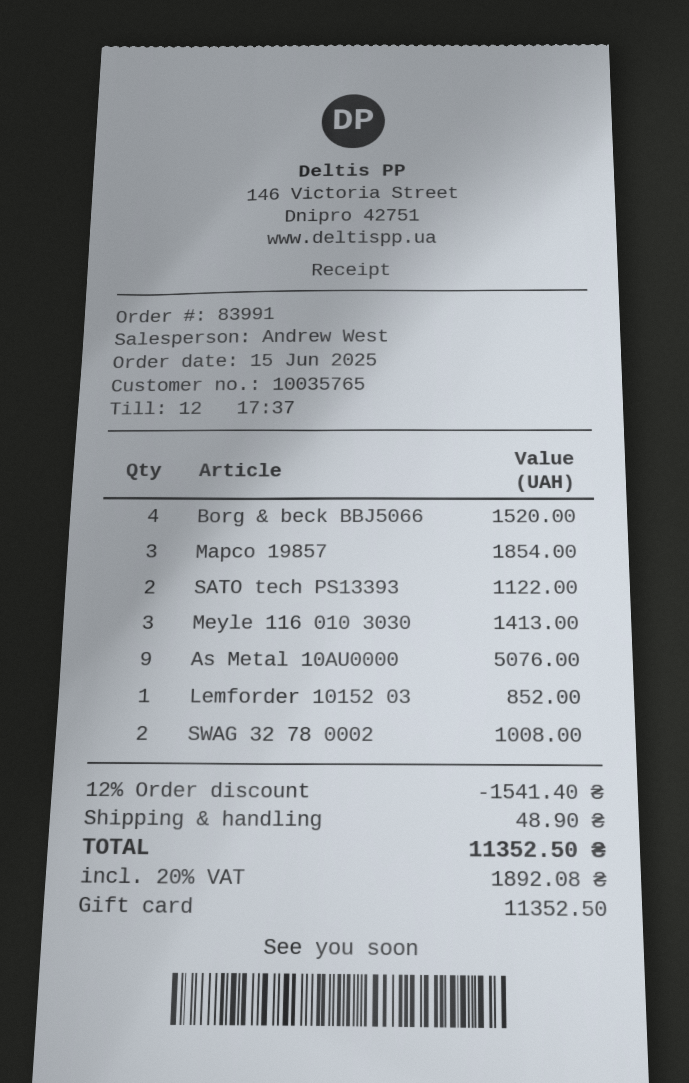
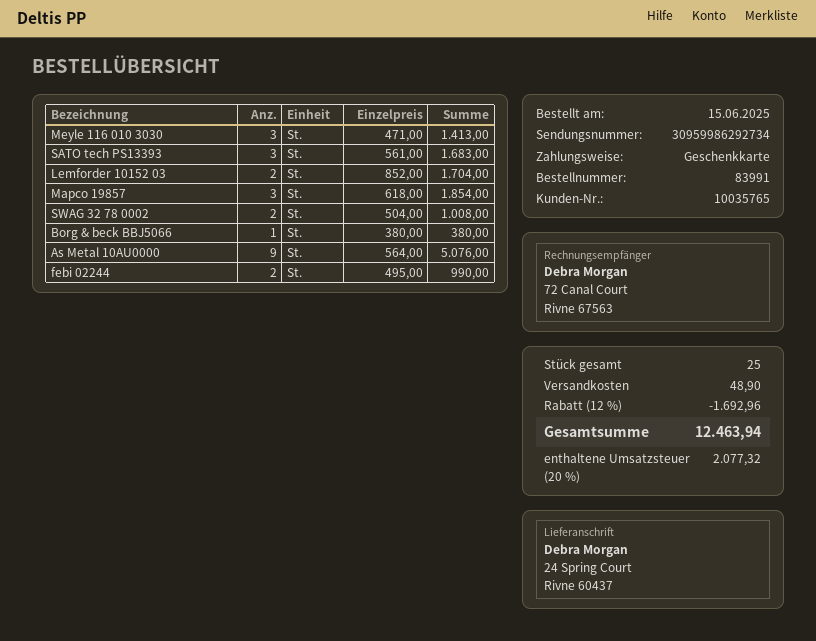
Borg & beck BBJ5066: 4 for 1520.00 -> 1 for 380.00
SATO tech PS13393: 2 for 1122.00 -> 3 for 1683.00
Lemforder 10152 03: 1 for 852.00 -> 2 for 1704.00
febi 02244: none -> 2 for 990.00
discount: 12% = 1541.40 -> 12% = 1692.96
tax: 20% = 1892.08 -> 20% = 2077.32
total: 11352.50 -> 12463.94

